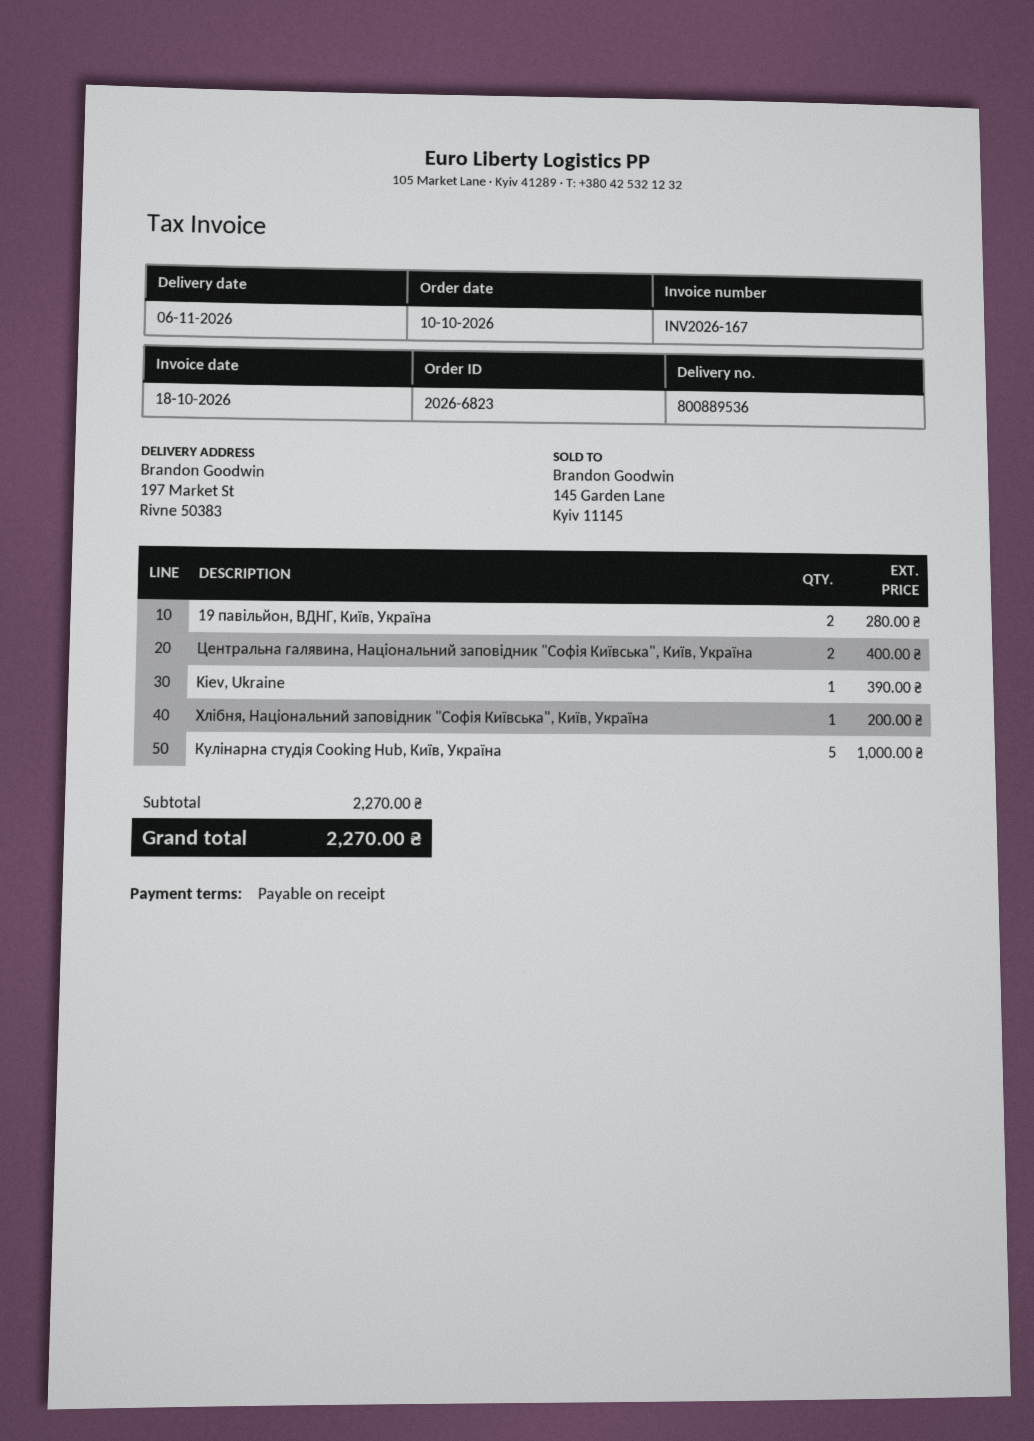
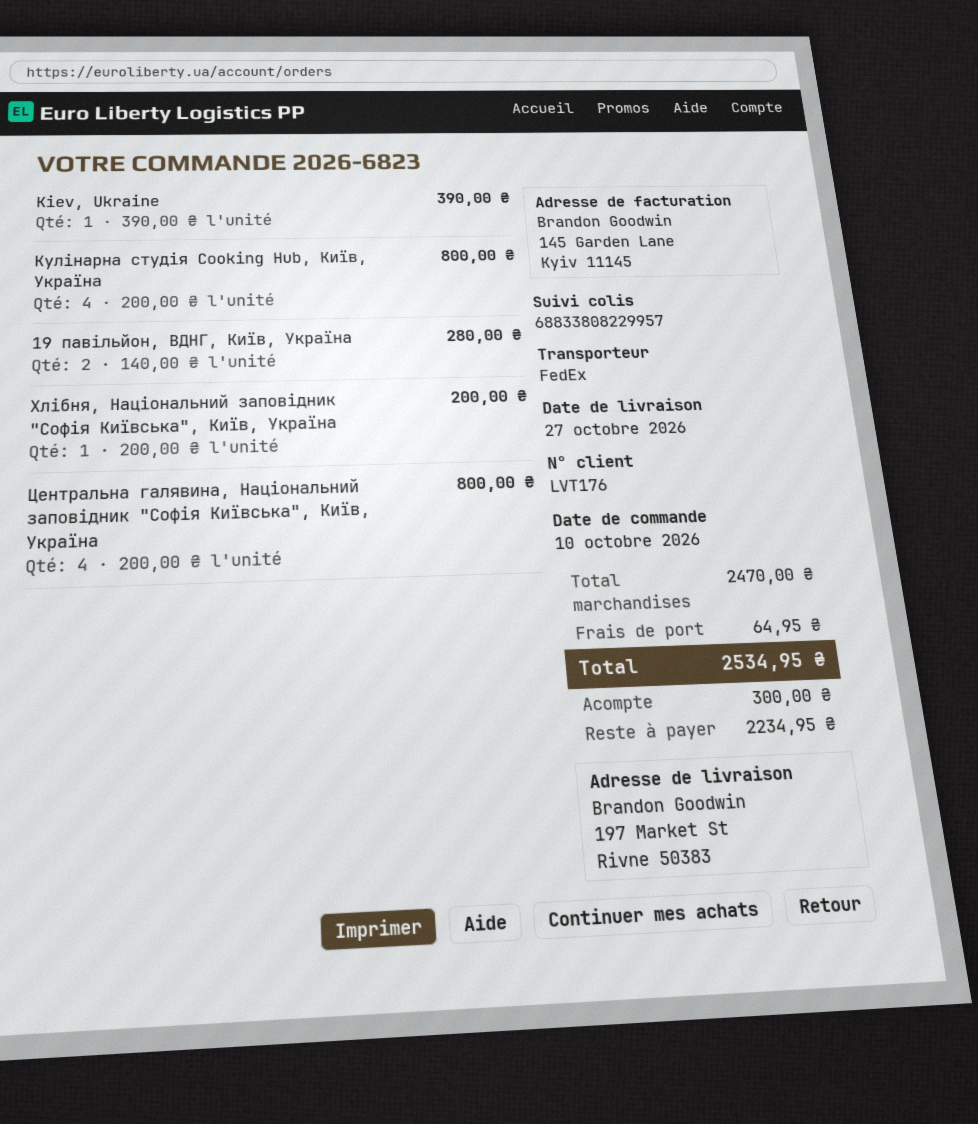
delivery date: 2026-11-06 -> 2026-10-27
Центральна галявина, Національний заповідник "Софія Київська", Київ, Україна: 2 for 400.00 -> 4 for 800.00
Кулінарна студія Cooking Hub, Київ, Україна: 5 for 1000.00 -> 4 for 800.00
subtotal: 2270.00 -> 2470.00
shipping: none -> 64.95
total: 2270.00 -> 2534.95

